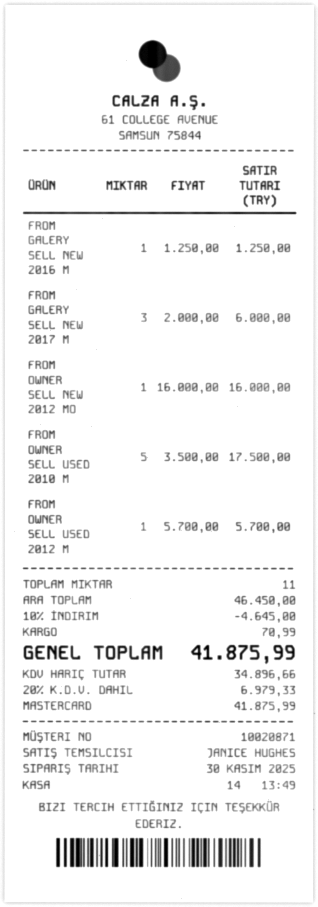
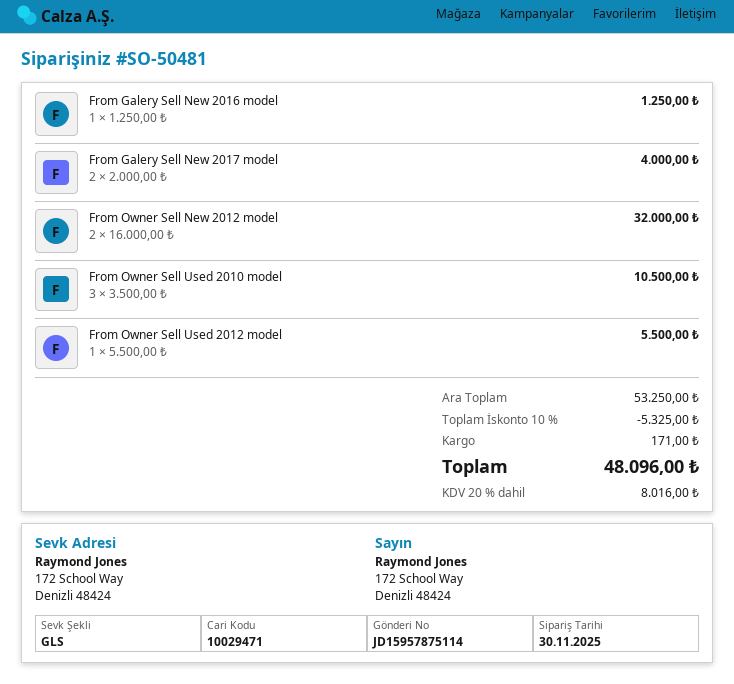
customer number: 10020871 -> 10029471
FROM GALERY SELL NEW 2017 M: 3 x 2000.00 = 6000.00 -> 2 x 2000.00 = 4000.00
FROM OWNER SELL NEW 2012 MO: 1 x 16000.00 = 16000.00 -> 2 x 16000.00 = 32000.00
FROM OWNER SELL USED 2010 M: 5 x 3500.00 = 17500.00 -> 3 x 3500.00 = 10500.00
FROM OWNER SELL USED 2012 M: 1 x 5700.00 = 5700.00 -> 1 x 5500.00 = 5500.00
subtotal: 46450.00 -> 53250.00
discount: 10% = 4645.00 -> 10% = 5325.00
shipping: 70.99 -> 171.00
tax: 20% = 6979.33 -> 20% = 8016.00
total: 41875.99 -> 48096.00

